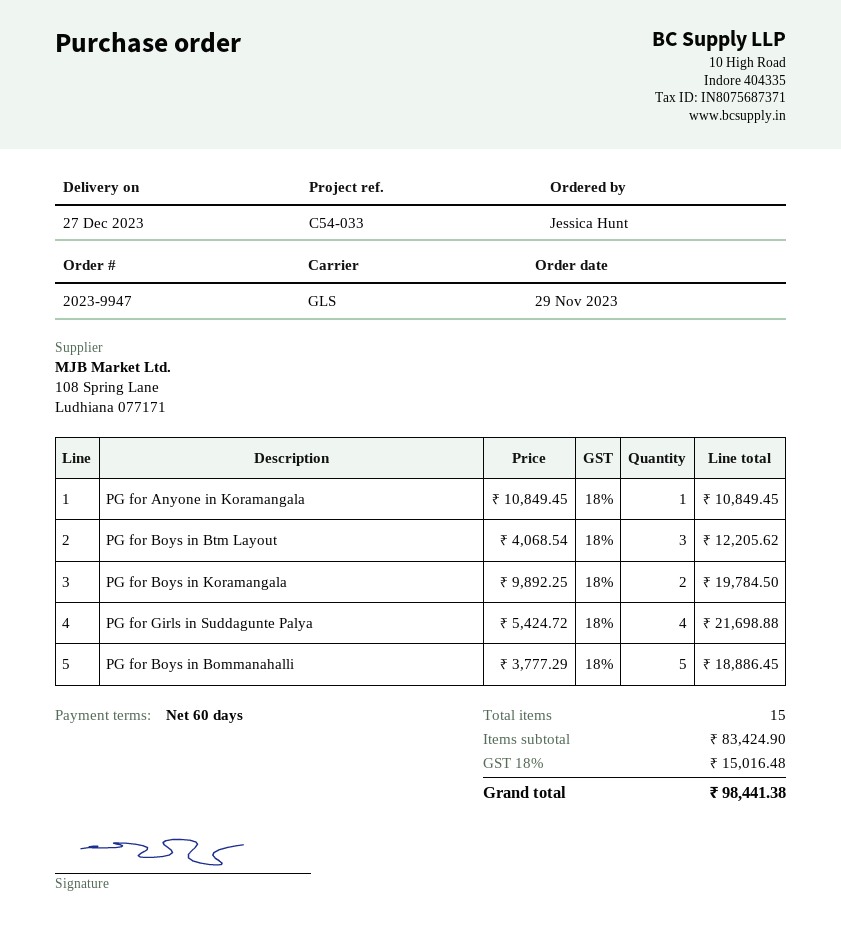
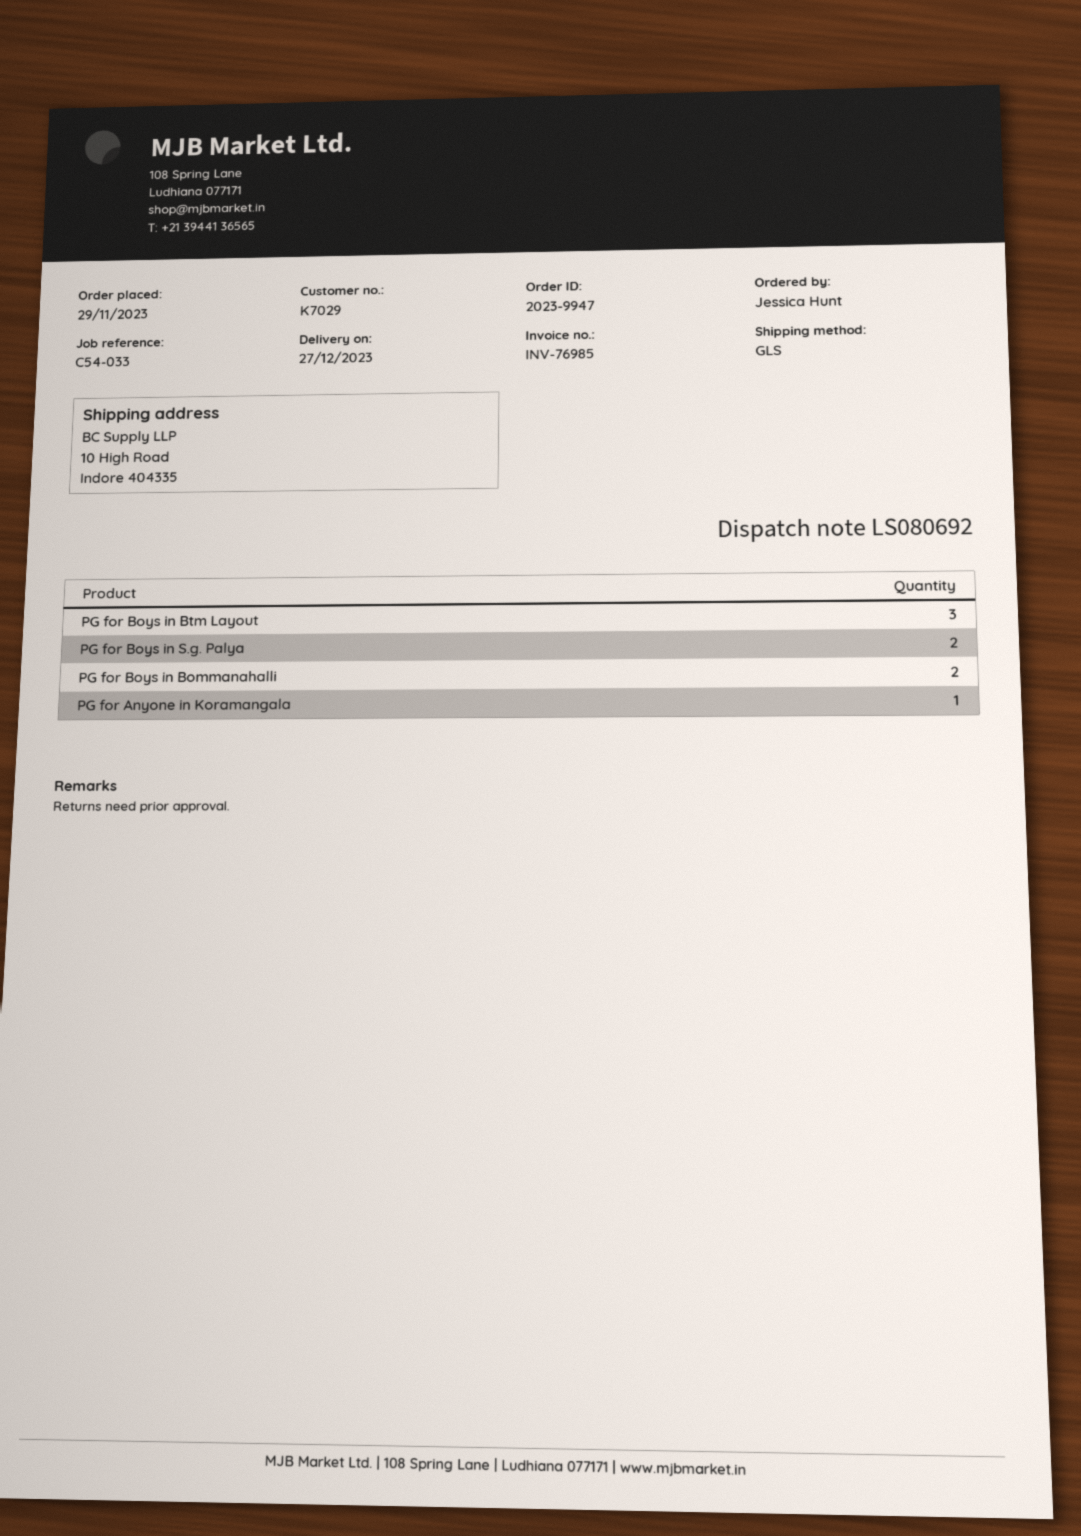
PG for Boys in Koramangala: 2 -> none
PG for Girls in Suddagunte Palya: 4 -> none
PG for Boys in Bommanahalli: 5 -> 2
PG for Boys in S.g. Palya: none -> 2

